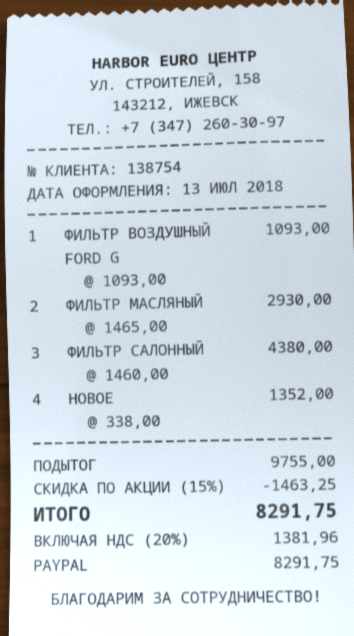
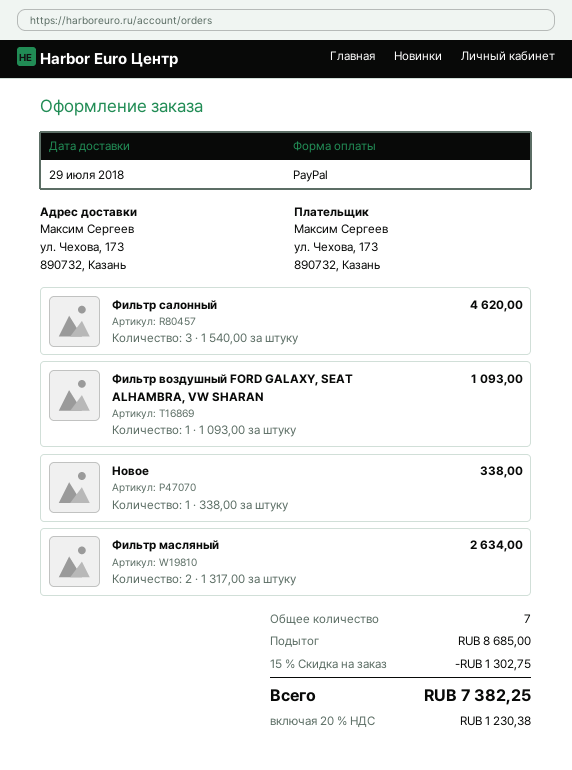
ФИЛЬТР МАСЛЯНЫЙ: 2 x 1465.00 = 2930.00 -> 2 x 1317.00 = 2634.00
ФИЛЬТР САЛОННЫЙ: 3 x 1460.00 = 4380.00 -> 3 x 1540.00 = 4620.00
НОВОЕ: 4 x 338.00 = 1352.00 -> 1 x 338.00 = 338.00
subtotal: 9755.00 -> 8685.00
discount: 15% = 1463.25 -> 15% = 1302.75
tax: 20% = 1381.96 -> 20% = 1230.38
total: 8291.75 -> 7382.25

